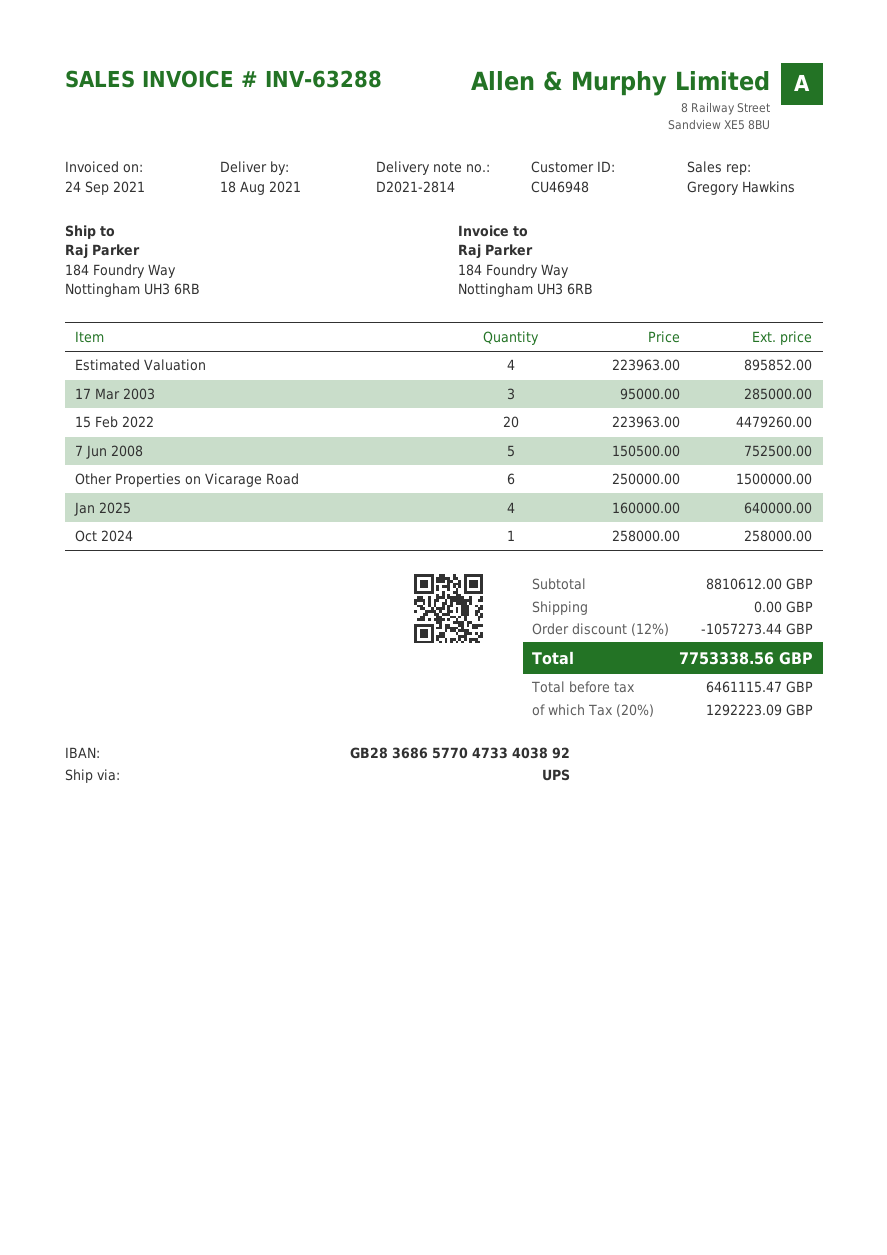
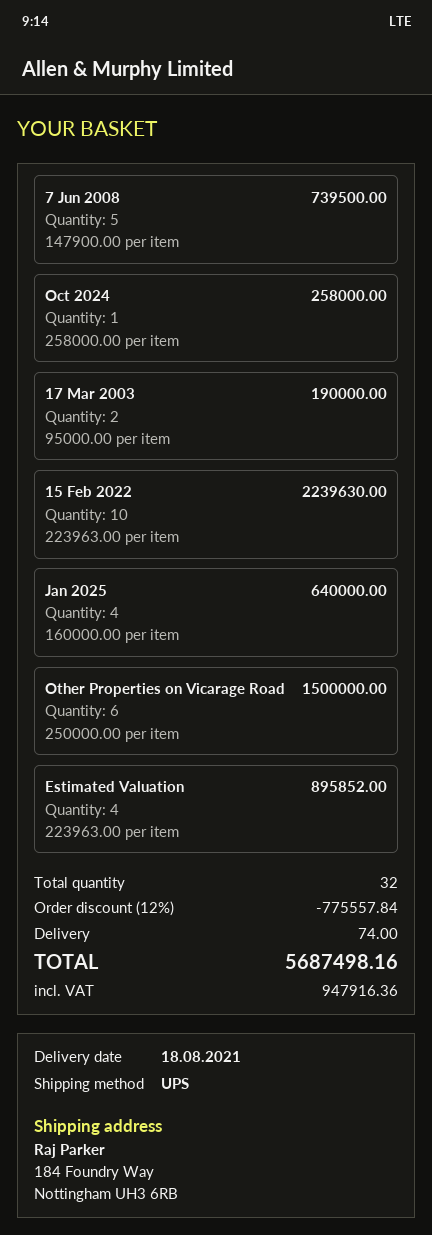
17 Mar 2003: 3 x 95000.00 = 285000.00 -> 2 x 95000.00 = 190000.00
15 Feb 2022: 20 x 223963.00 = 4479260.00 -> 10 x 223963.00 = 2239630.00
7 Jun 2008: 5 x 150500.00 = 752500.00 -> 5 x 147900.00 = 739500.00
discount: 12% = 1057273.44 -> 12% = 775557.84
shipping: 0.00 -> 74.00
tax: 1292223.09 -> 947916.36
total: 7753338.56 -> 5687498.16

